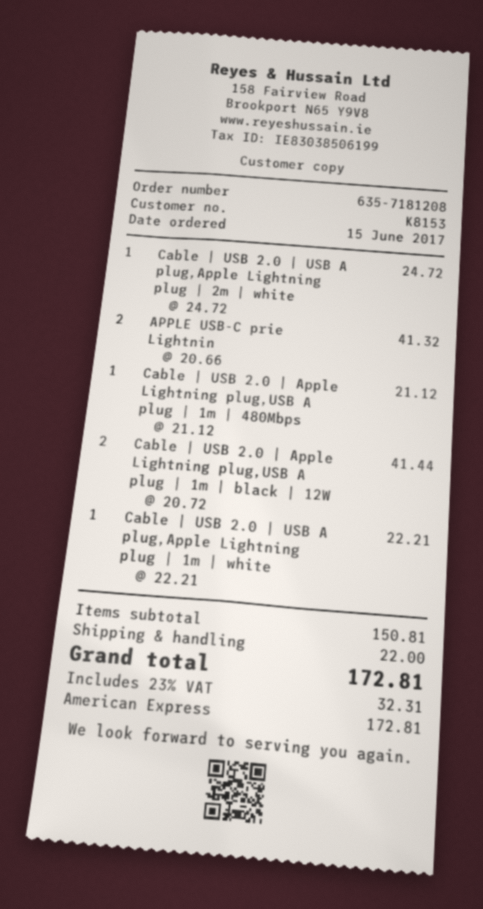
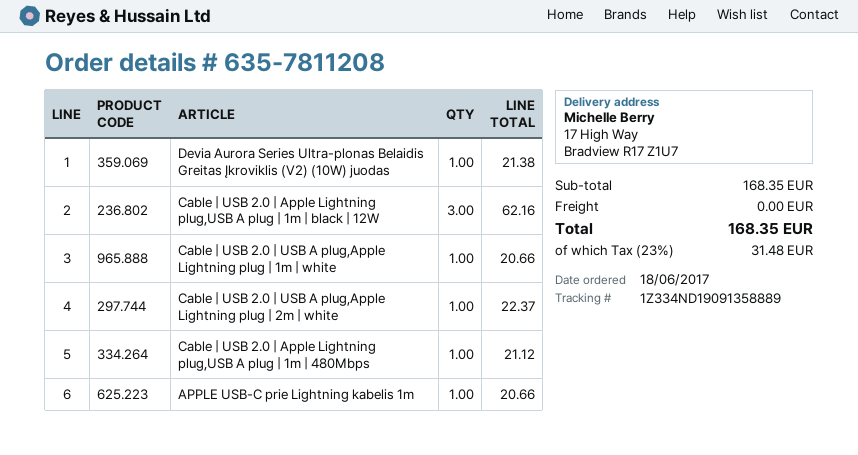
order number: 635-7181208 -> 635-7811208
order date: 2017-06-15 -> 2017-06-18
Cable | USB 2.0 | USB A plug,Apple Lightning plug | 2m | white: 1 for 24.72 -> 1 for 22.37
APPLE USB-C prie Lightnin: 2 for 41.32 -> 1 for 20.66
Cable | USB 2.0 | Apple Lightning plug,USB A plug | 1m | black | 12W: 2 for 41.44 -> 3 for 62.16
Cable | USB 2.0 | USB A plug,Apple Lightning plug | 1m | white: 1 for 22.21 -> 1 for 20.66
Devia Aurora Series Ultra-plonas Belaidis Greitas Įkroviklis (V2) (10W) juodas: none -> 1 for 21.38
subtotal: 150.81 -> 168.35
shipping: 22.00 -> 0.00
tax: 23% = 32.31 -> 23% = 31.48
total: 172.81 -> 168.35

